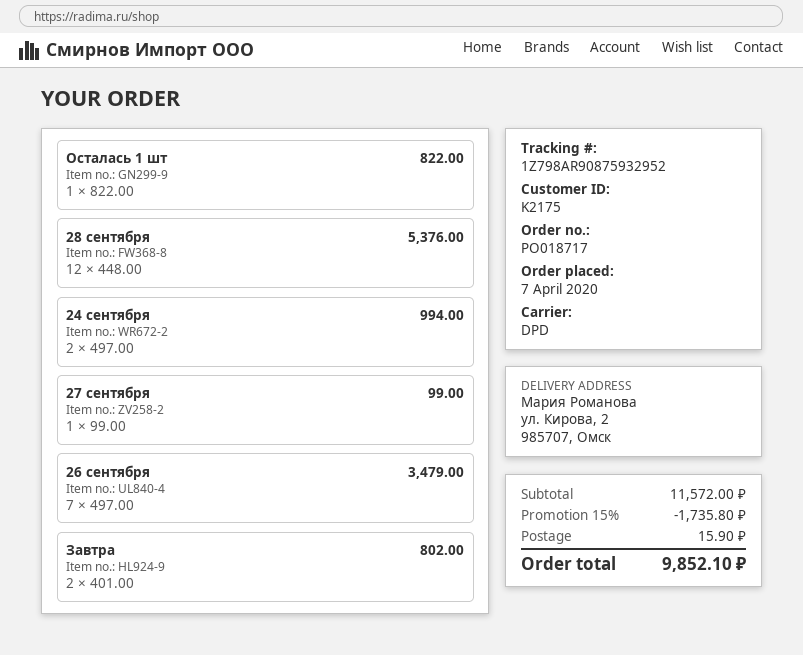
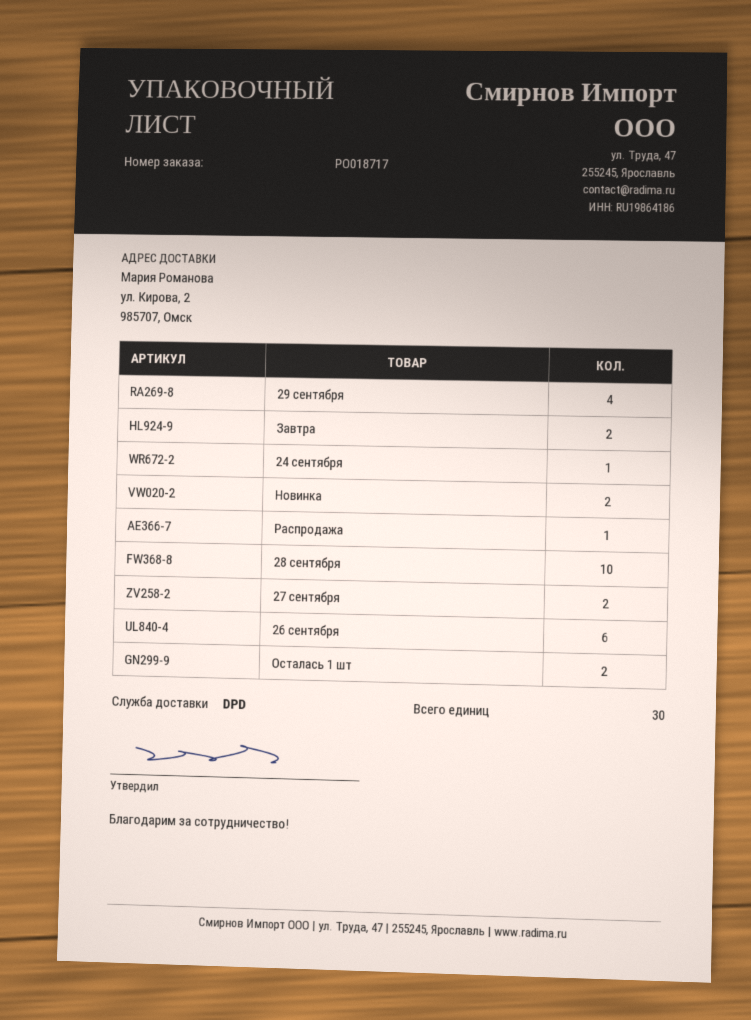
Осталась 1 шт: 1 -> 2
28 сентября: 12 -> 10
24 сентября: 2 -> 1
27 сентября: 1 -> 2
26 сентября: 7 -> 6
29 сентября: none -> 4
Новинка: none -> 2
Распродажа: none -> 1

